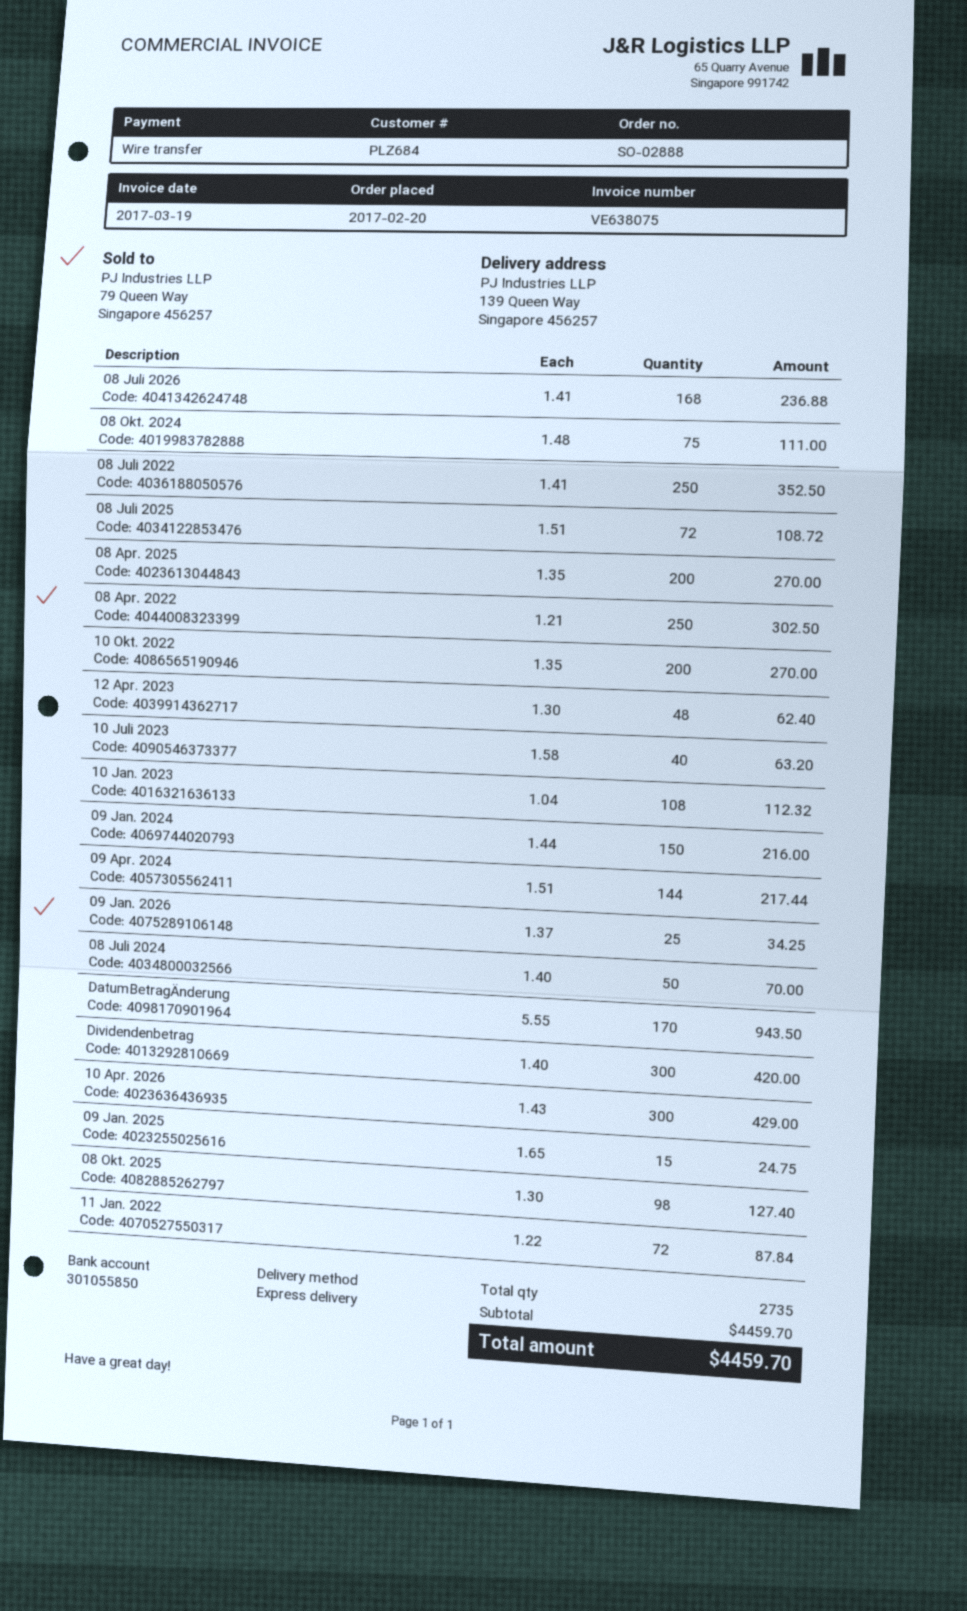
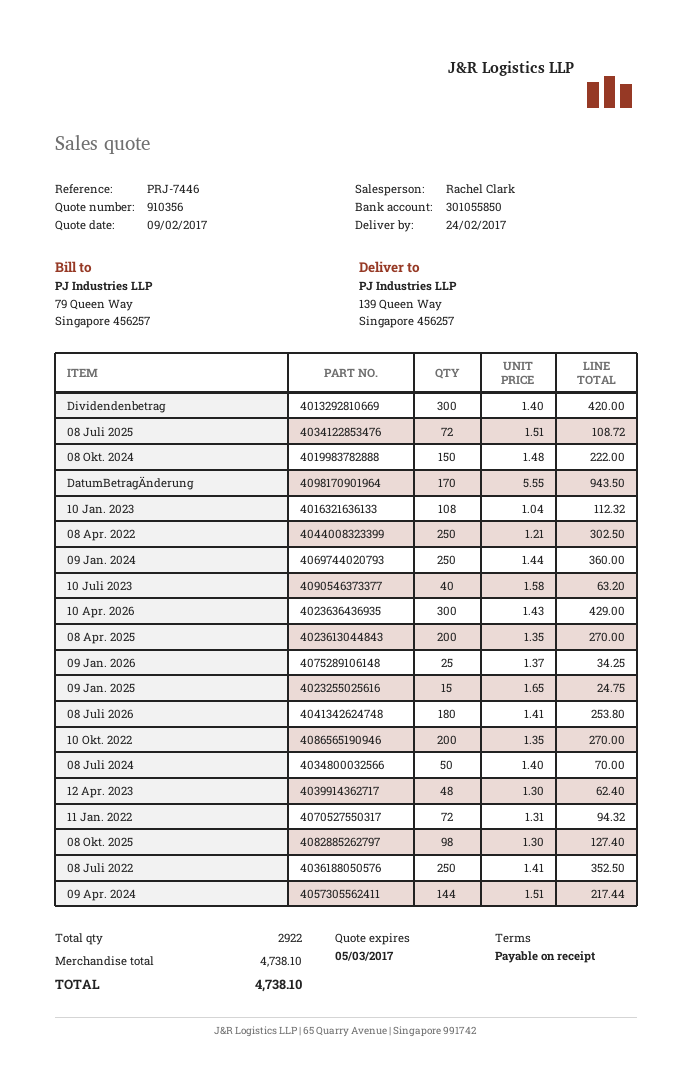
08 Juli 2026: 168 x 1.41 = 236.88 -> 180 x 1.41 = 253.80
08 Okt. 2024: 75 x 1.48 = 111.00 -> 150 x 1.48 = 222.00
09 Jan. 2024: 150 x 1.44 = 216.00 -> 250 x 1.44 = 360.00
11 Jan. 2022: 72 x 1.22 = 87.84 -> 72 x 1.31 = 94.32
total quantity: 2735 -> 2922
subtotal: 4459.70 -> 4738.10
total: 4459.70 -> 4738.10

